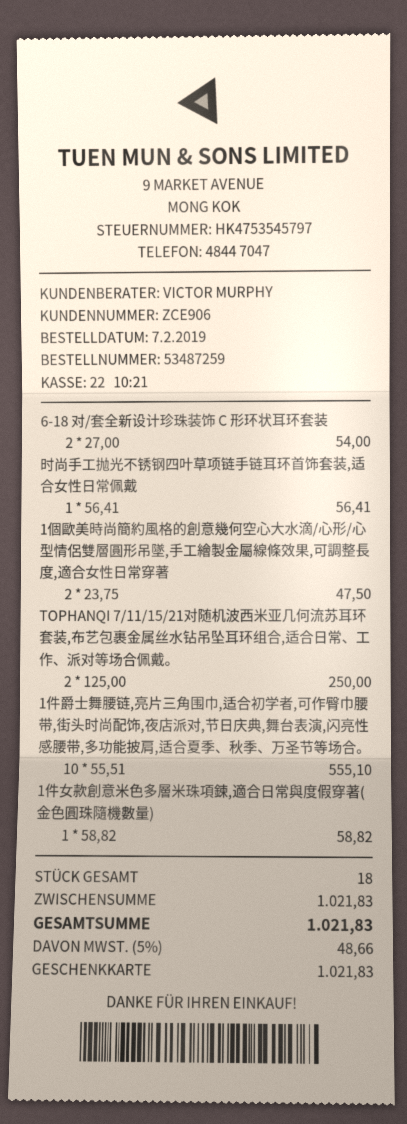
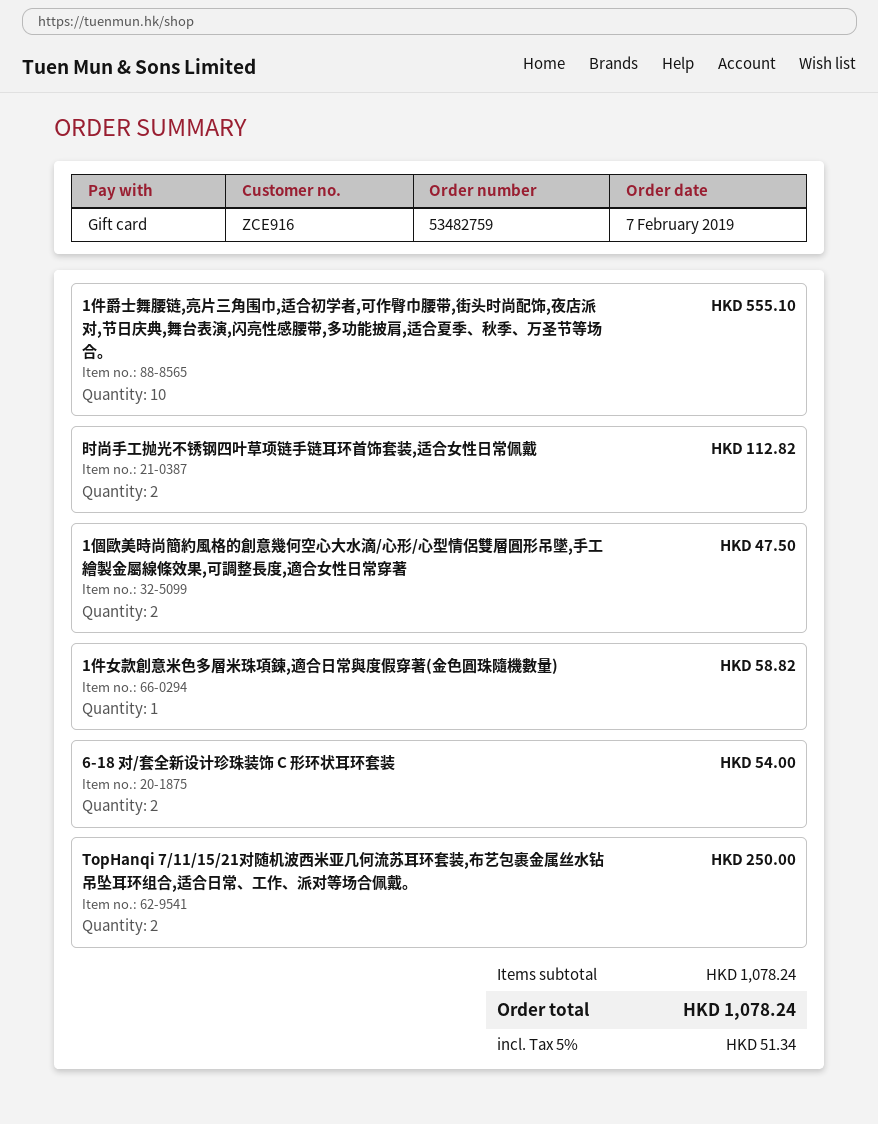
order number: 53487259 -> 53482759
customer number: ZCE906 -> ZCE916
时尚手工抛光不锈钢四叶草项链手链耳环首饰套装,适合女性日常佩戴: 1 for 56.41 -> 2 for 112.82
subtotal: 1021.83 -> 1078.24
tax: 5% = 48.66 -> 5% = 51.34
total: 1021.83 -> 1078.24

